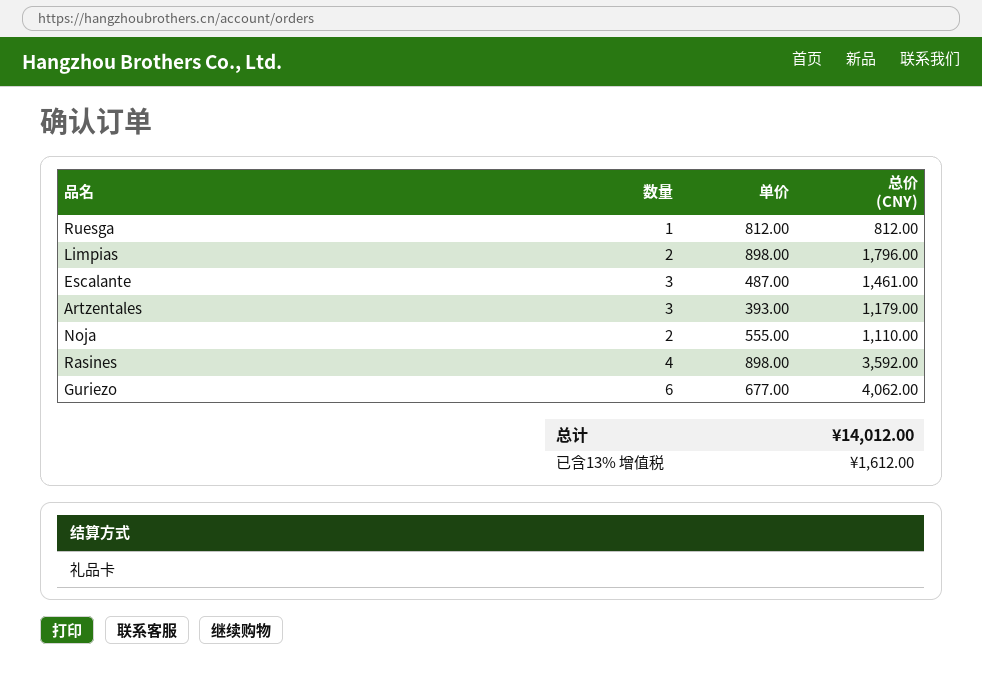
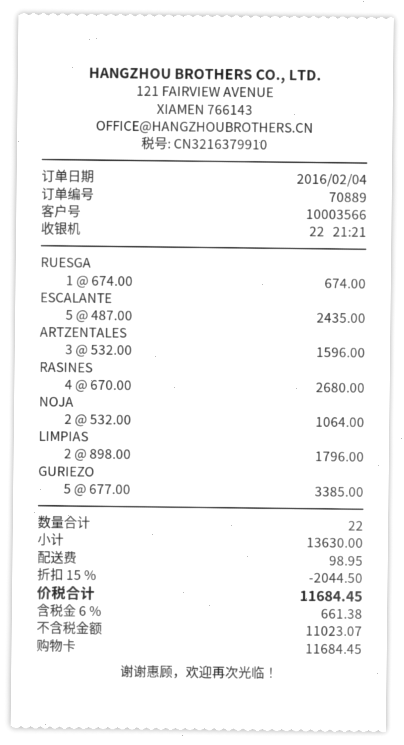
Ruesga: 1 x 812.00 = 812.00 -> 1 x 674.00 = 674.00
Escalante: 3 x 487.00 = 1461.00 -> 5 x 487.00 = 2435.00
Artzentales: 3 x 393.00 = 1179.00 -> 3 x 532.00 = 1596.00
Noja: 2 x 555.00 = 1110.00 -> 2 x 532.00 = 1064.00
Rasines: 4 x 898.00 = 3592.00 -> 4 x 670.00 = 2680.00
Guriezo: 6 x 677.00 = 4062.00 -> 5 x 677.00 = 3385.00
discount: none -> 15% = 2044.50
shipping: none -> 98.95
tax: 13% = 1612.00 -> 6% = 661.38
total: 14012.00 -> 11684.45

